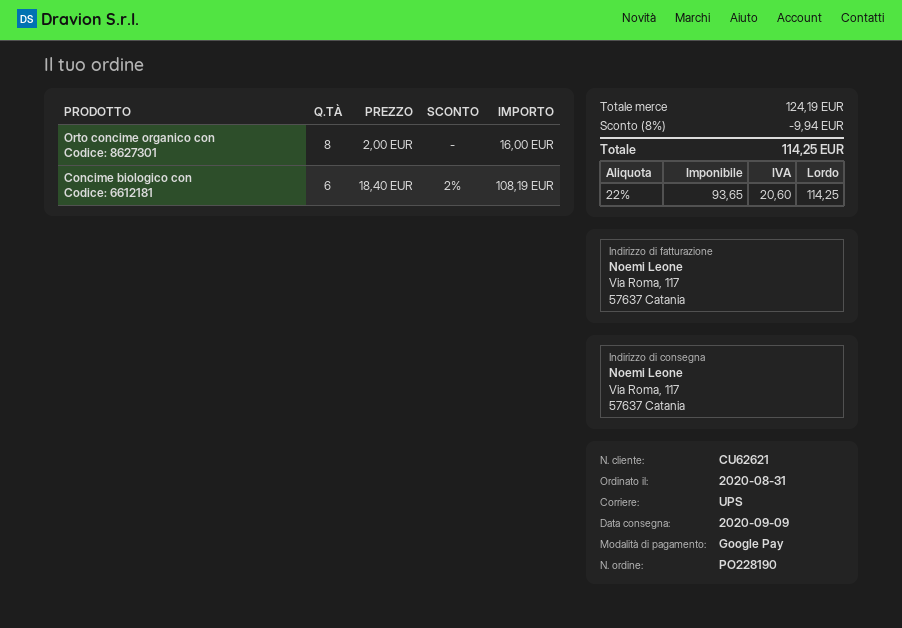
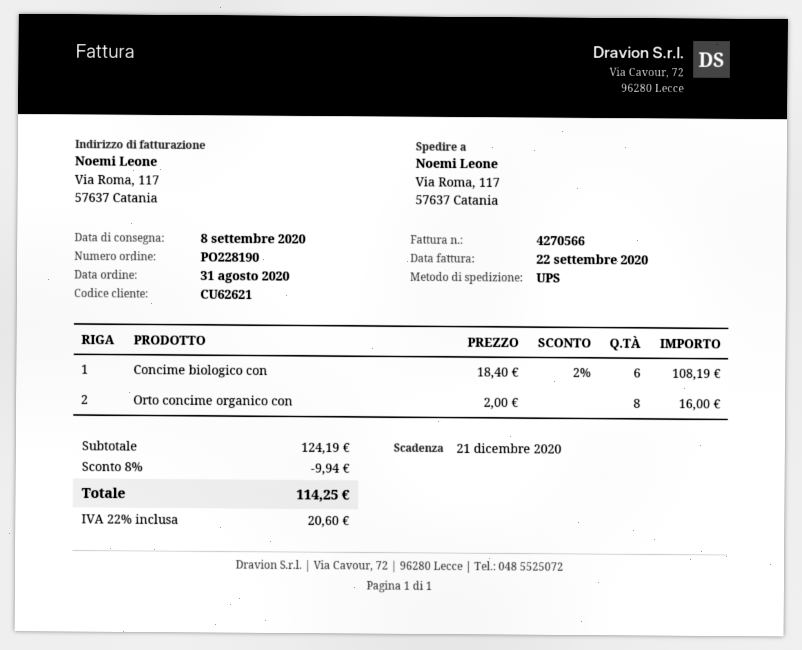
delivery date: 2020-09-09 -> 2020-09-08

